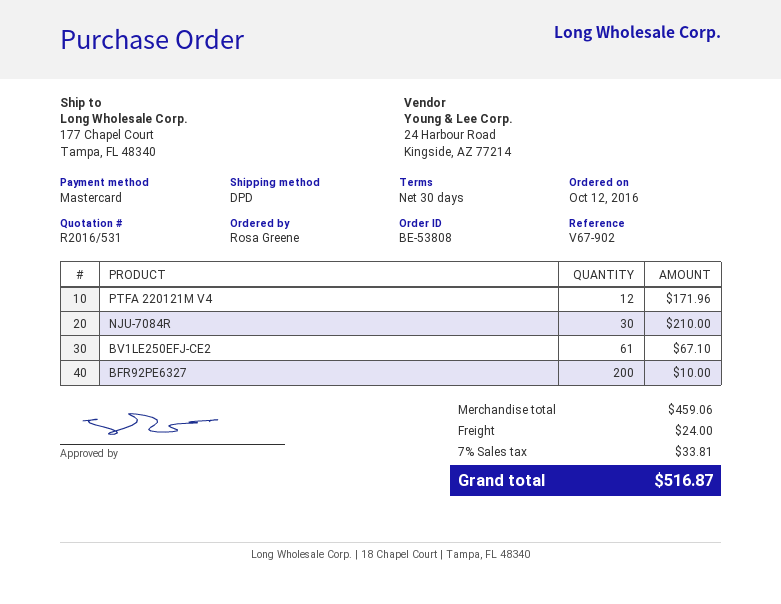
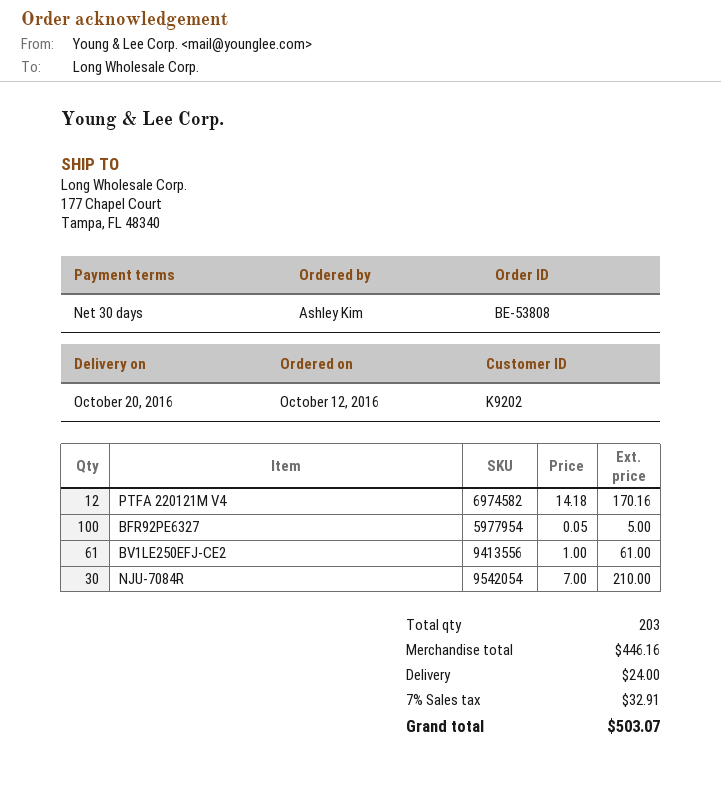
ordered by: Rosa Greene -> Ashley Kim
PTFA 220121M V4: 12 for 171.96 -> 12 for 170.16
BV1LE250EFJ-CE2: 61 for 67.10 -> 61 for 61.00
BFR92PE6327: 200 for 10.00 -> 100 for 5.00
subtotal: 459.06 -> 446.16
tax: 7% = 33.81 -> 7% = 32.91
total: 516.87 -> 503.07

